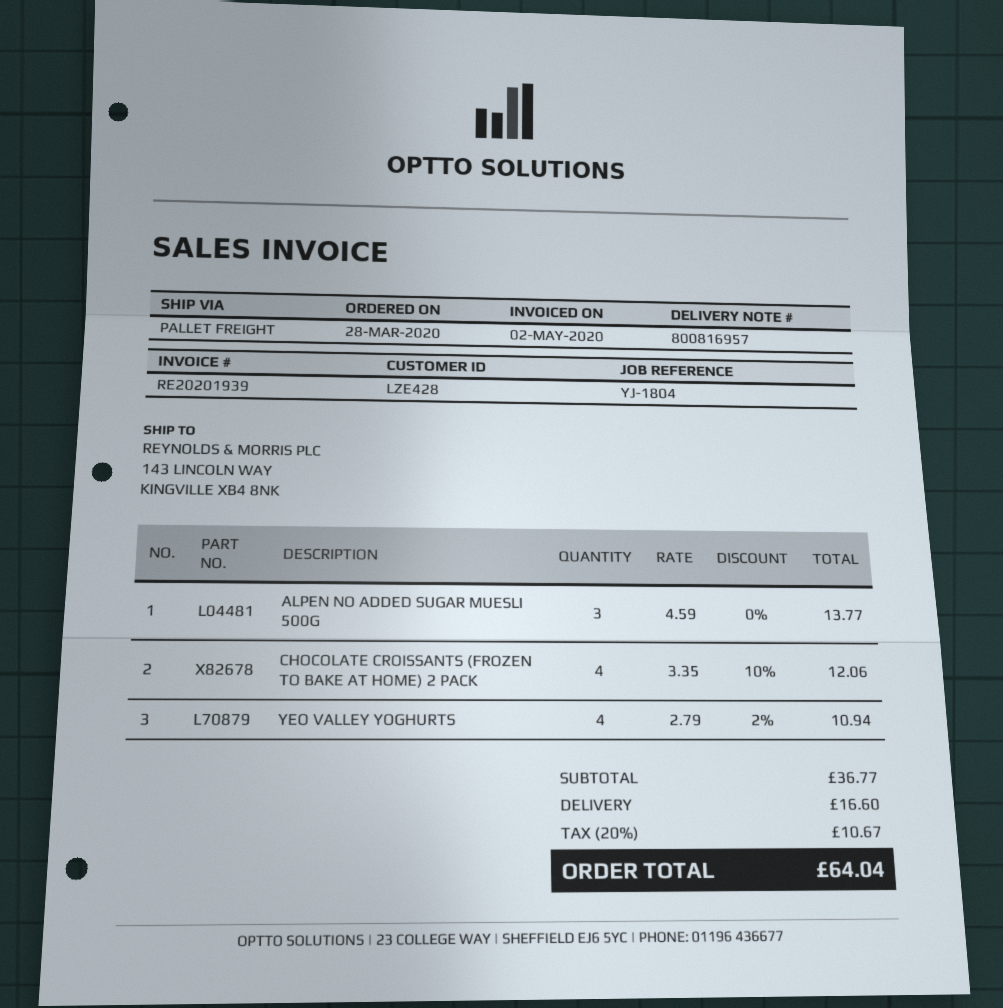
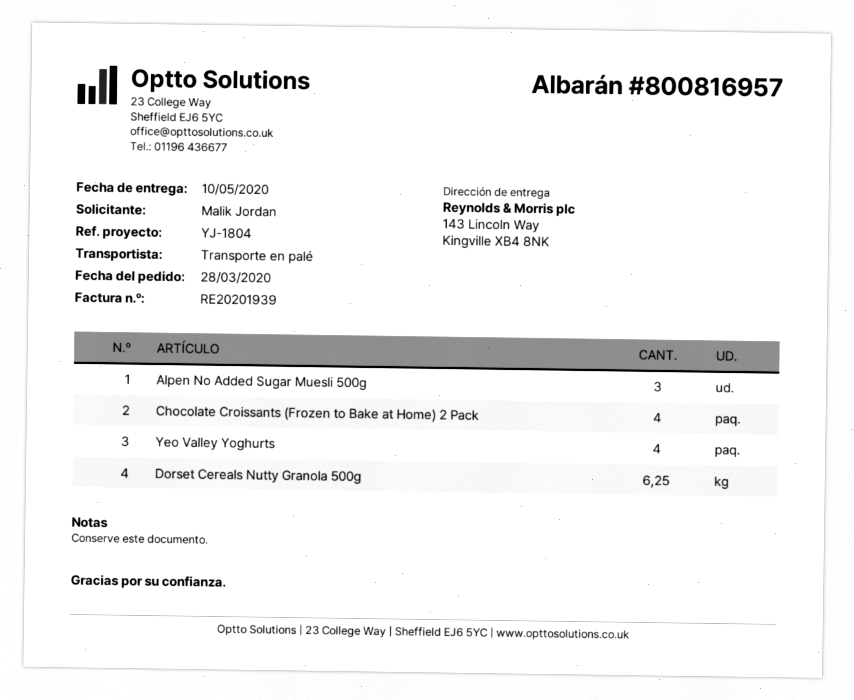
Dorset Cereals Nutty Granola 500g: none -> 6.25

